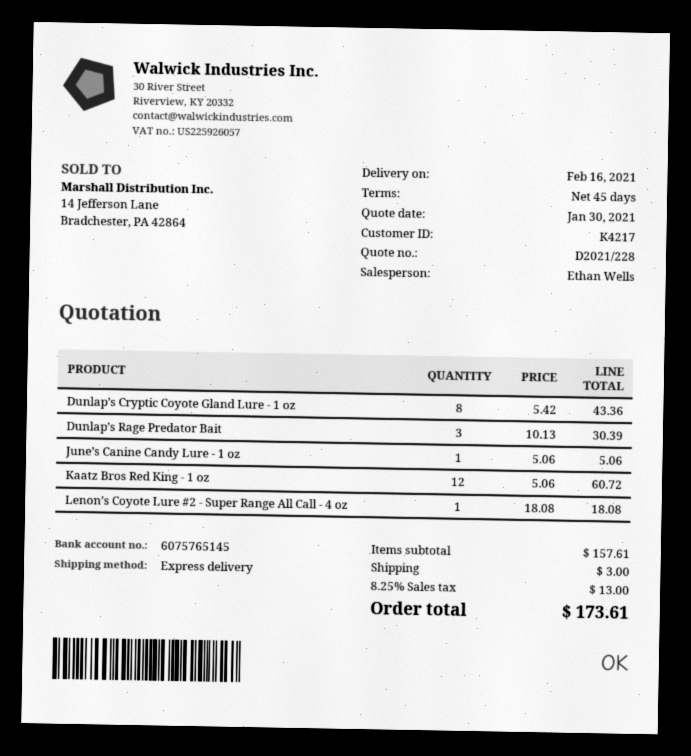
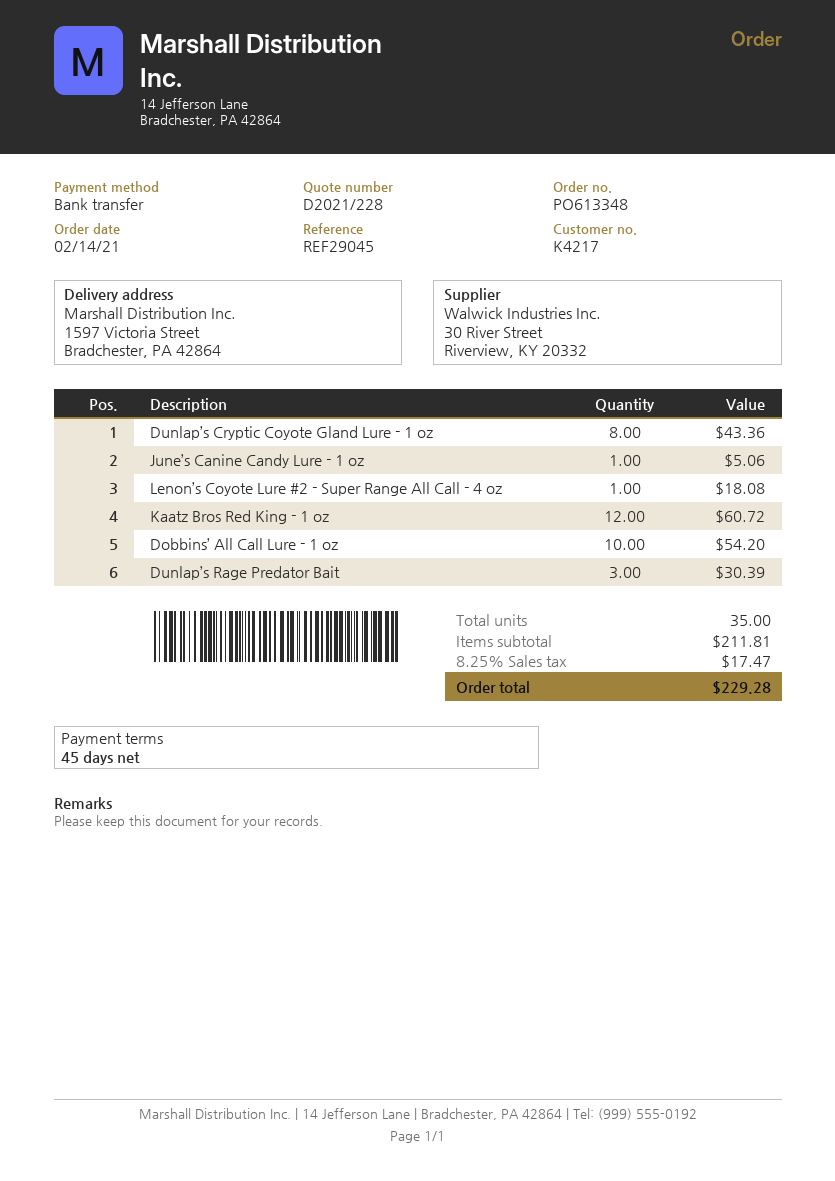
Dobbins’ All Call Lure - 1 oz: none -> 10 for 54.20
subtotal: 157.61 -> 211.81
shipping: 3.00 -> none
tax: 8.25% = 13.00 -> 8.25% = 17.47
total: 173.61 -> 229.28

